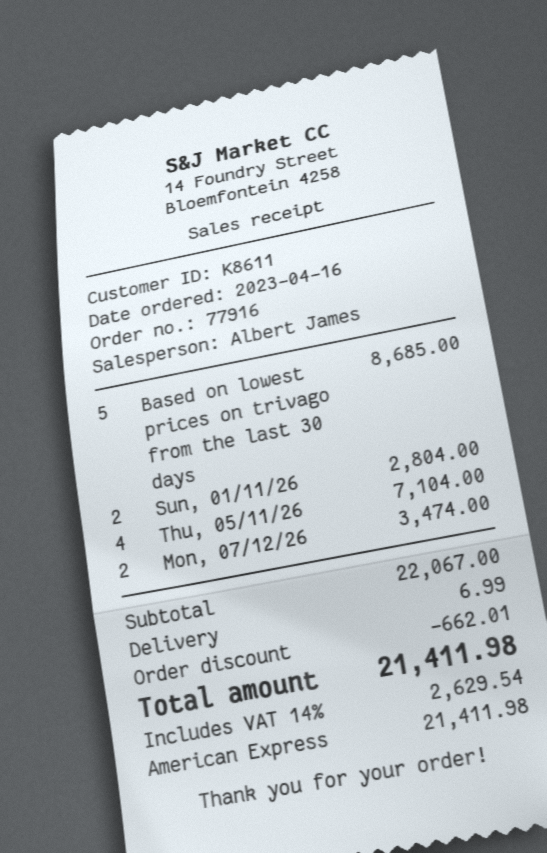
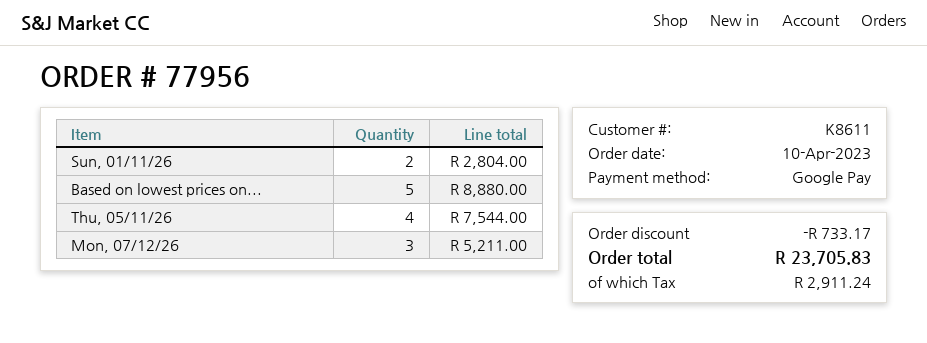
order number: 77916 -> 77956
order date: 2023-04-16 -> 2023-04-10
payment method: American Express -> Google Pay
Based on lowest prices on trivago from the last 30 days: 5 for 8685.00 -> 5 for 8880.00
Thu, 05/11/26: 4 for 7104.00 -> 4 for 7544.00
Mon, 07/12/26: 2 for 3474.00 -> 3 for 5211.00
discount: 662.01 -> 733.17
shipping: 6.99 -> none
tax: 2629.54 -> 2911.24
total: 21411.98 -> 23705.83

